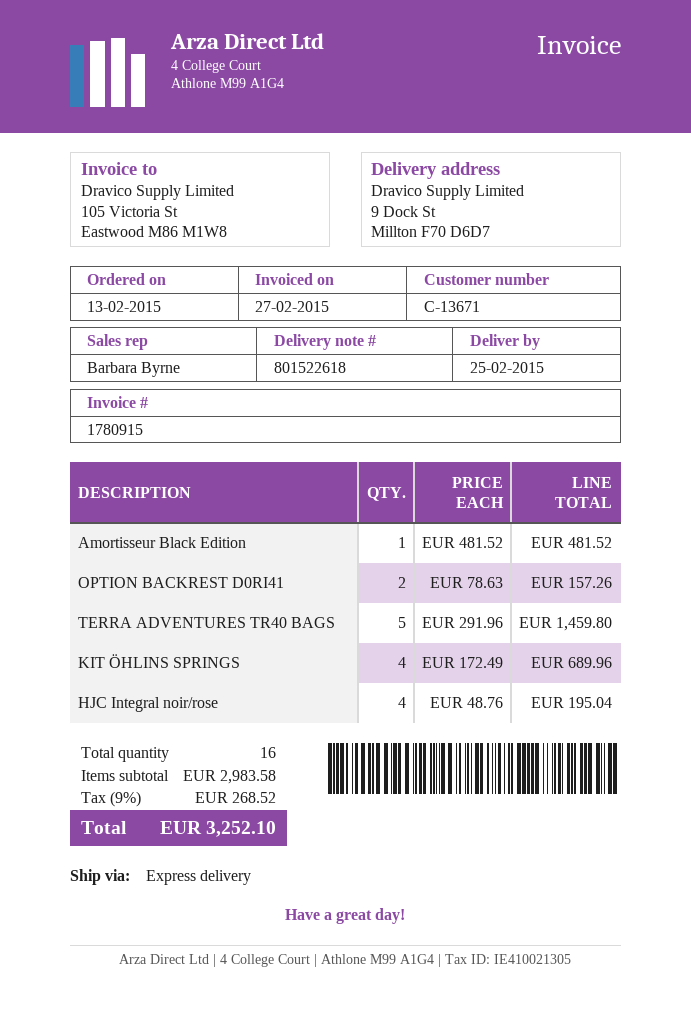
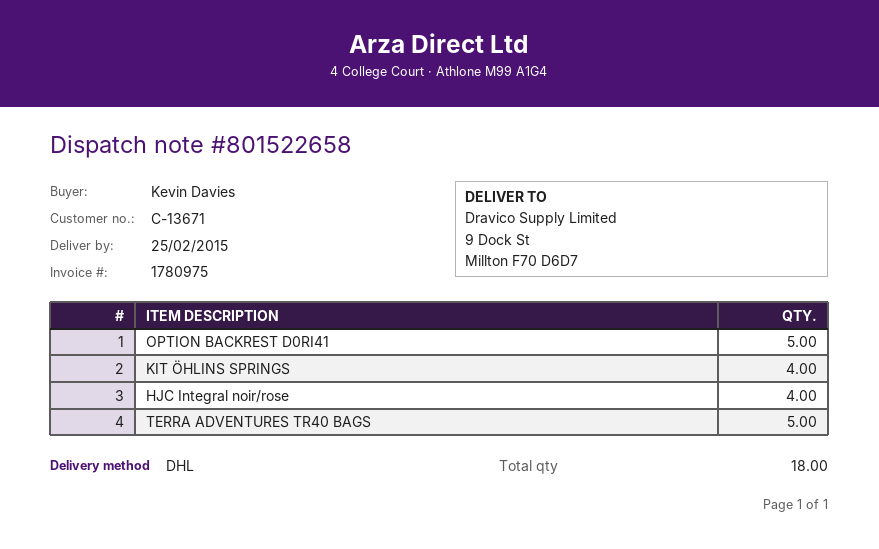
delivery note number: 801522618 -> 801522658
invoice number: 1780915 -> 1780975
shipping method: express -> DHL
Amortisseur Black Edition: 1 -> none
OPTION BACKREST D0RI41: 2 -> 5
total quantity: 16 -> 18

